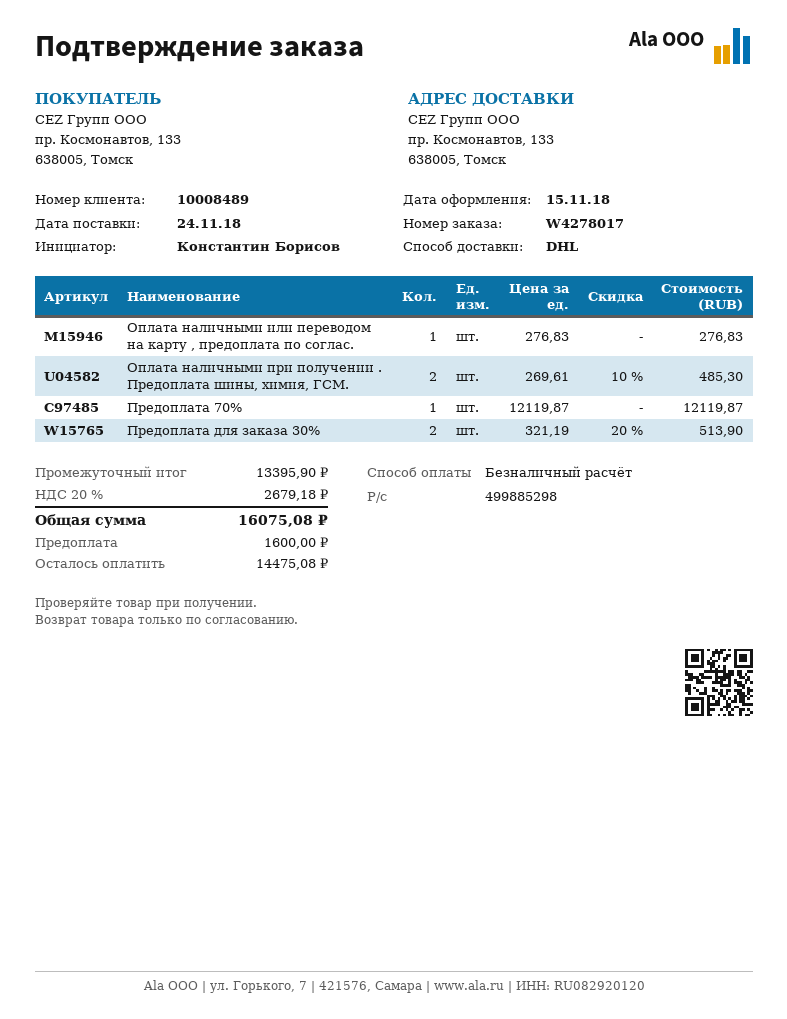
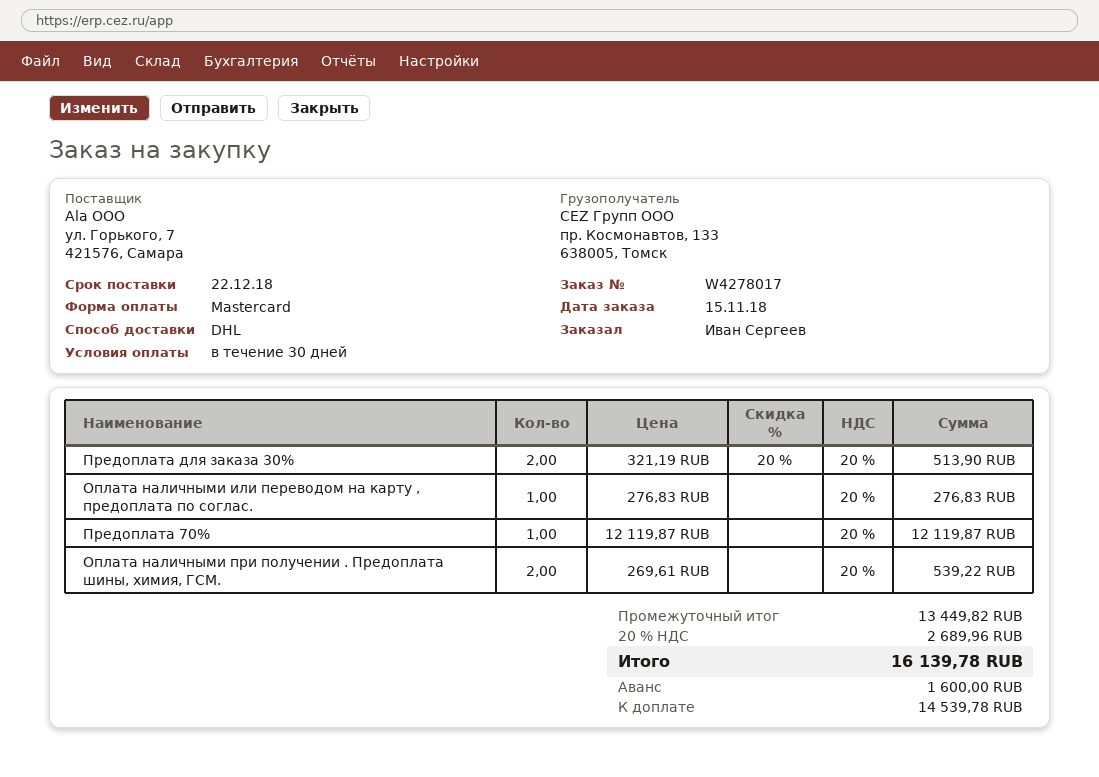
delivery date: 2018-11-24 -> 2018-12-22
ordered by: Константин Борисов -> Иван Сергеев
payment method: bank transfer -> Mastercard
Оплата наличными при получении . Предоплата шины, химия, ГСМ.: 2 x 269.61 - 10% = 485.30 -> 2 x 269.61 = 539.22
subtotal: 13395.90 -> 13449.82
tax: 20% = 2679.18 -> 20% = 2689.96
total: 16075.08 -> 16139.78
balance: 14475.08 -> 14539.78

